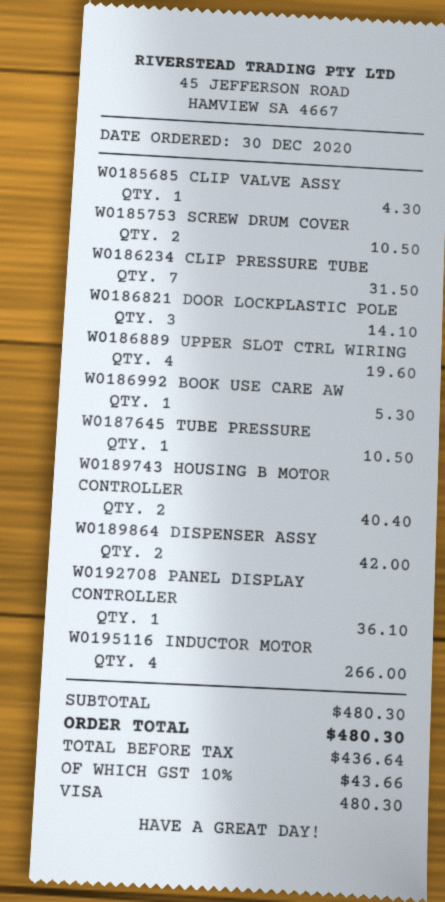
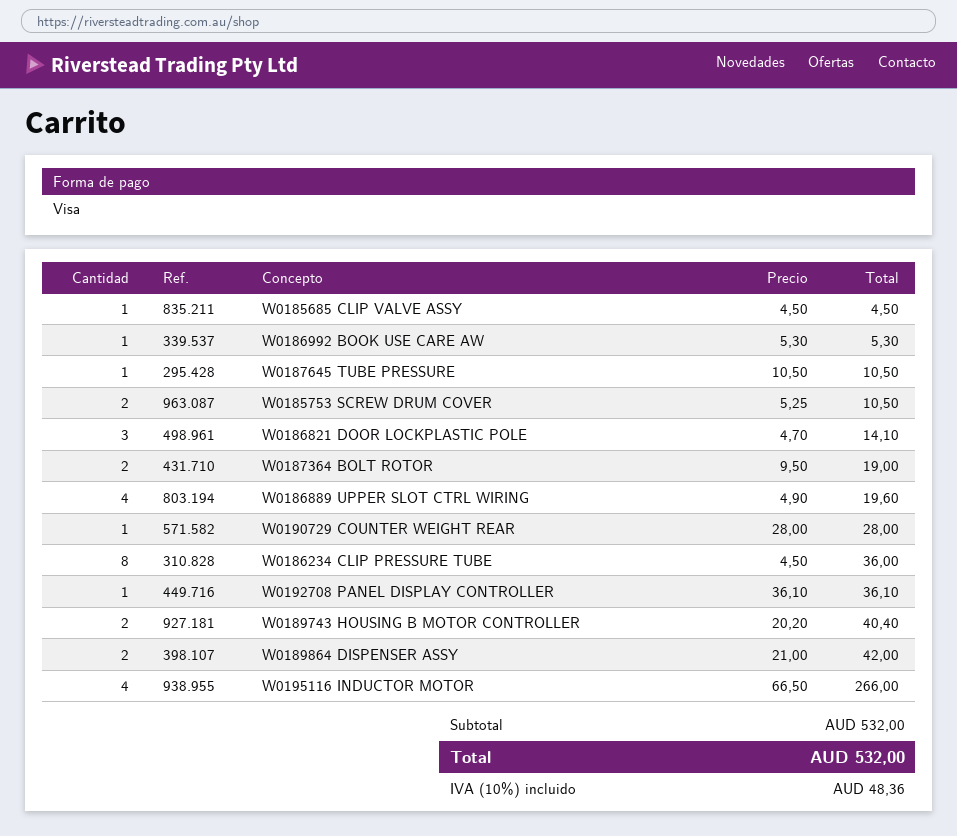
W0185685 CLIP VALVE ASSY: 1 for 4.30 -> 1 for 4.50
W0186234 CLIP PRESSURE TUBE: 7 for 31.50 -> 8 for 36.00
W0187364 BOLT ROTOR: none -> 2 for 19.00
W0190729 COUNTER WEIGHT REAR: none -> 1 for 28.00
subtotal: 480.30 -> 532.00
tax: 10% = 43.66 -> 10% = 48.36
total: 480.30 -> 532.00

